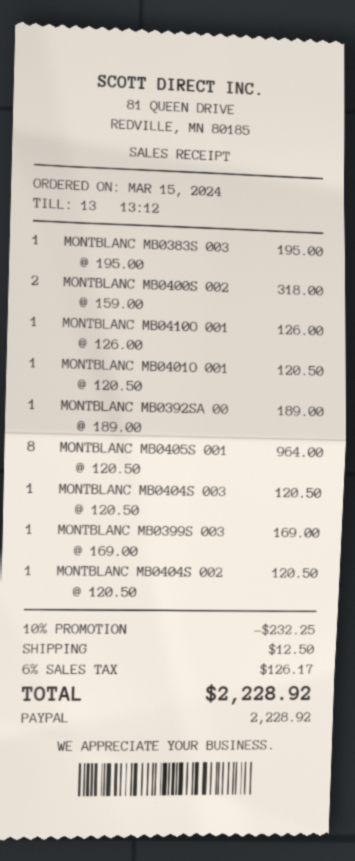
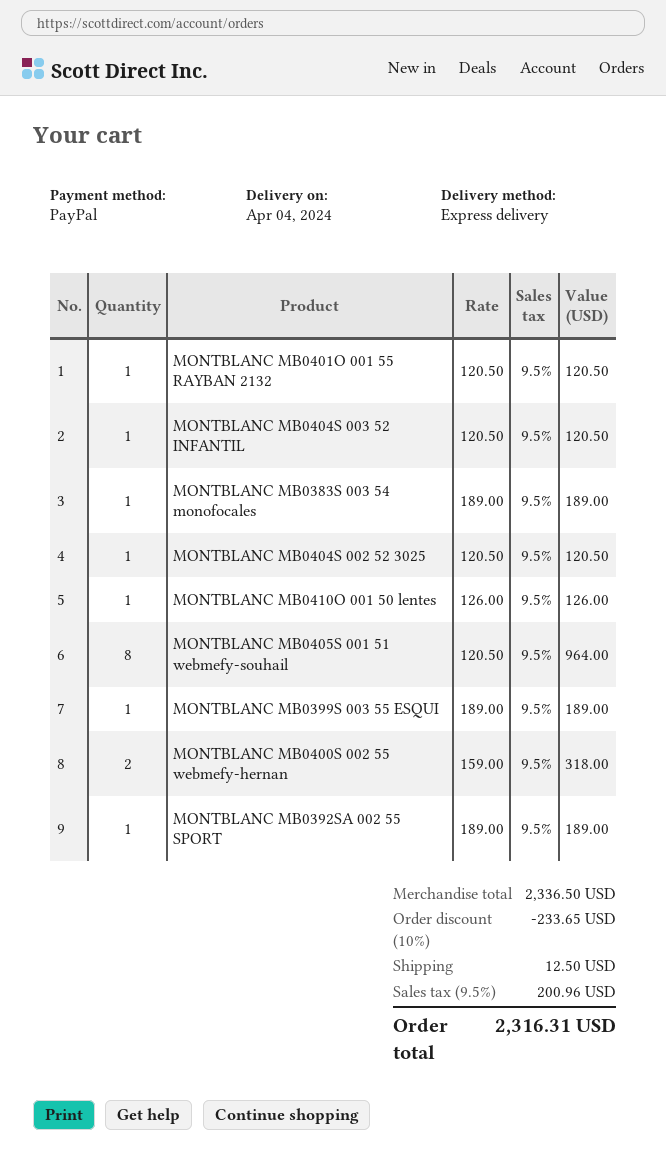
MONTBLANC MB0383S 003: 1 x 195.00 = 195.00 -> 1 x 189.00 = 189.00
MONTBLANC MB0399S 003: 1 x 169.00 = 169.00 -> 1 x 189.00 = 189.00
discount: 10% = 232.25 -> 10% = 233.65
tax: 6% = 126.17 -> 9.5% = 200.96
total: 2228.92 -> 2316.31

